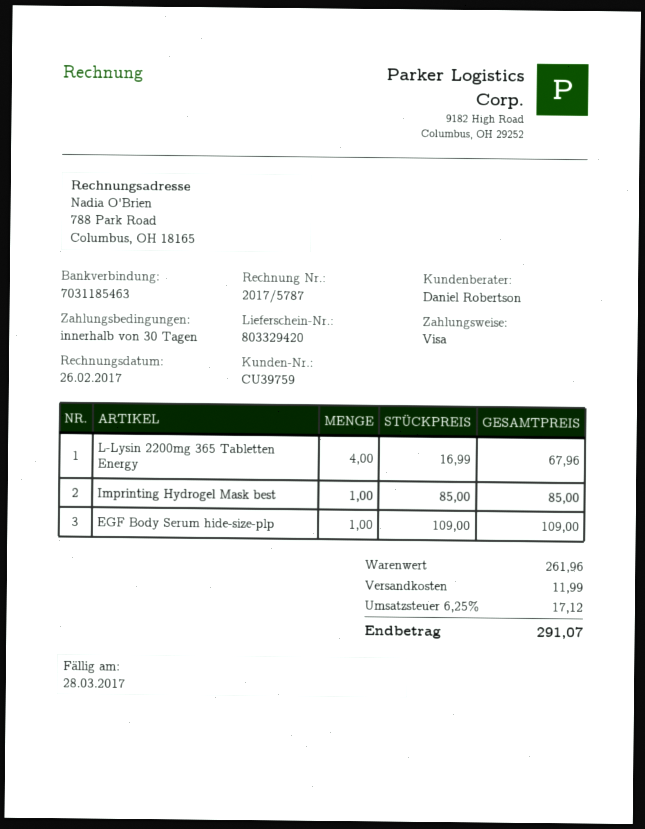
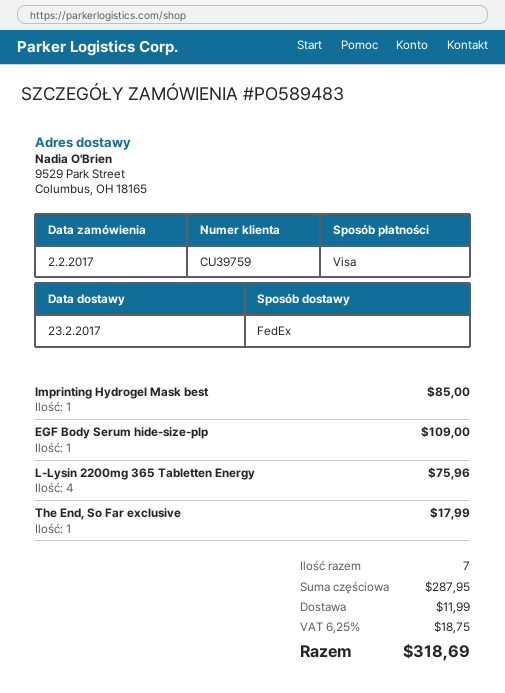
L-Lysin 2200mg 365 Tabletten Energy: 4 for 67.96 -> 4 for 75.96
The End, So Far exclusive: none -> 1 for 17.99
subtotal: 261.96 -> 287.95
tax: 6.25% = 17.12 -> 6.25% = 18.75
total: 291.07 -> 318.69

